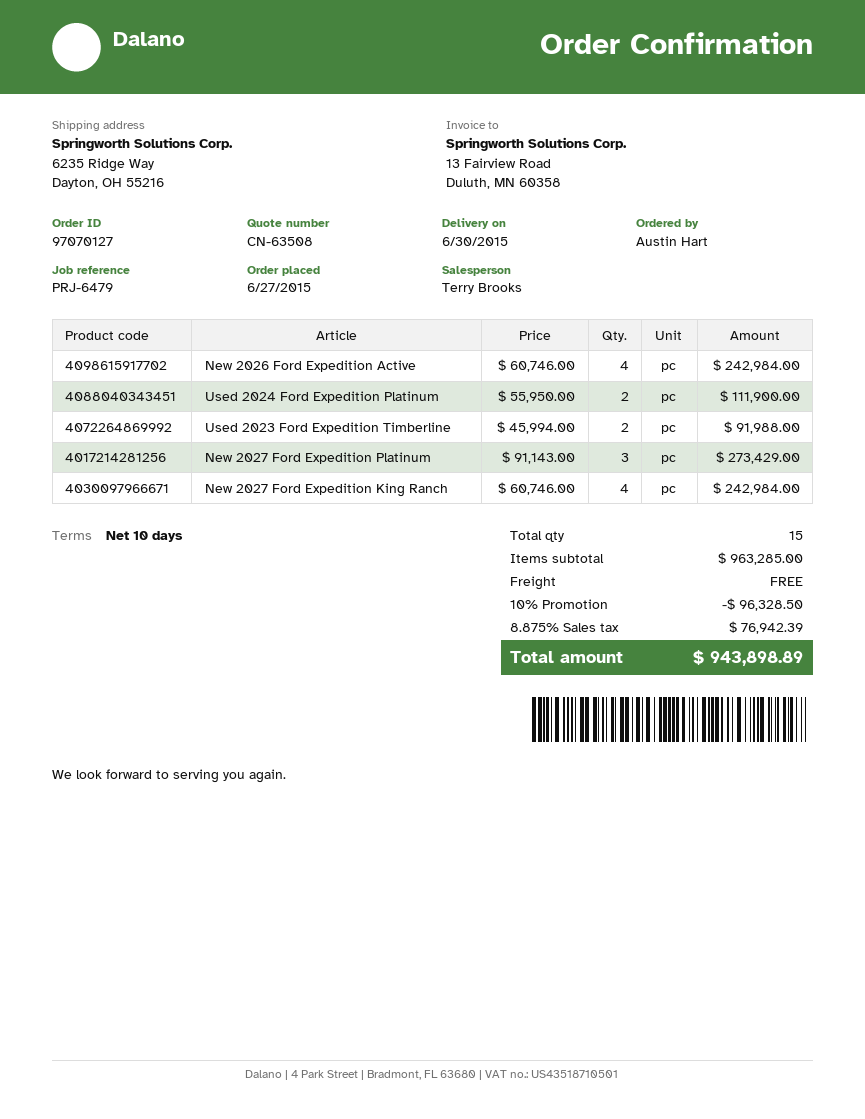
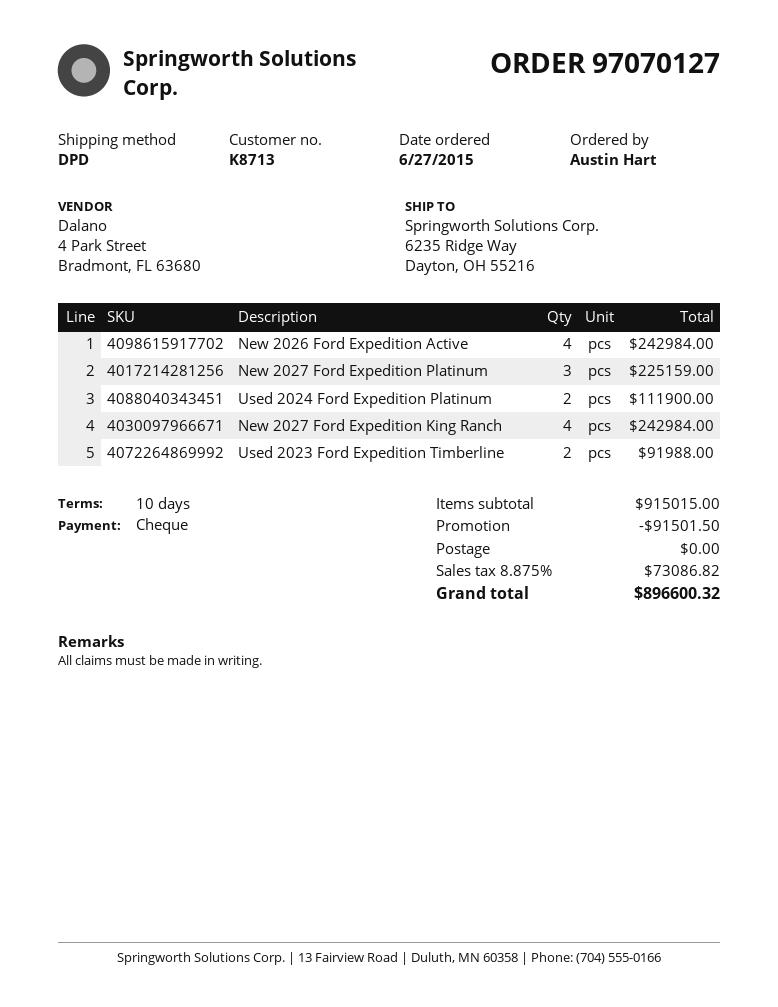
New 2027 Ford Expedition Platinum: 3 for 273429.00 -> 3 for 225159.00
subtotal: 963285.00 -> 915015.00
discount: 96328.50 -> 91501.50
tax: 8.875% = 76942.39 -> 8.875% = 73086.82
total: 943898.89 -> 896600.32

